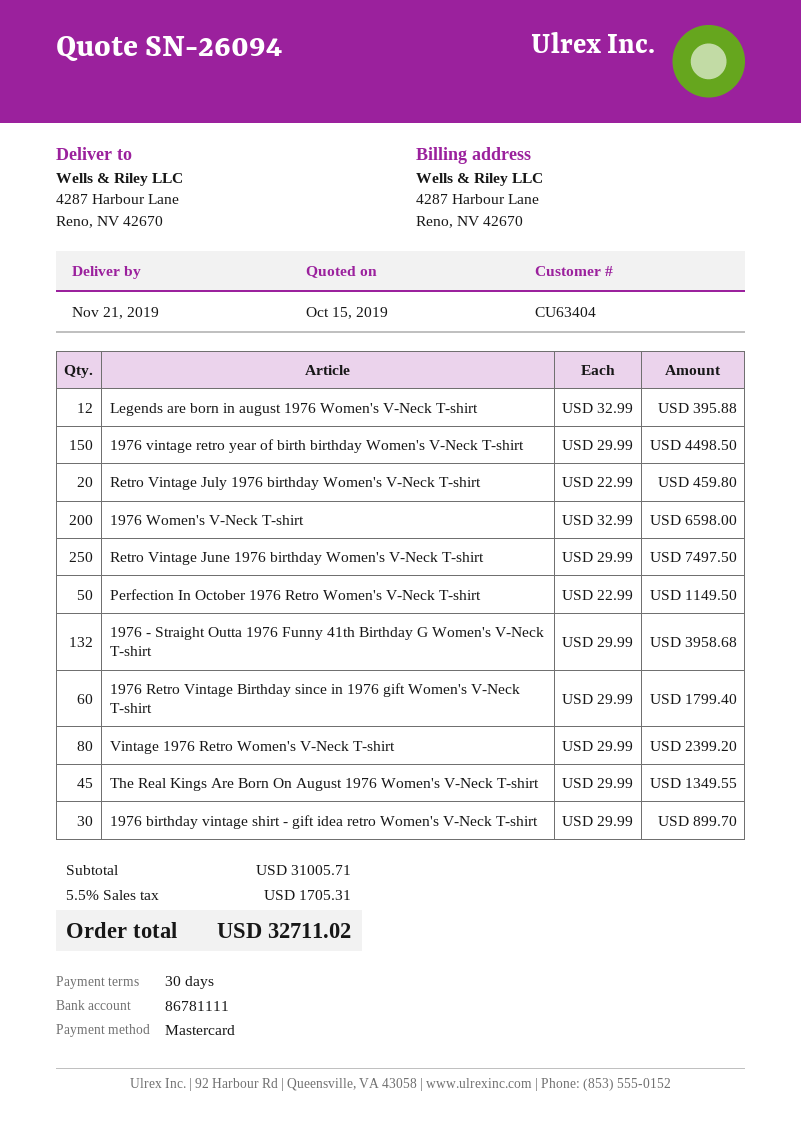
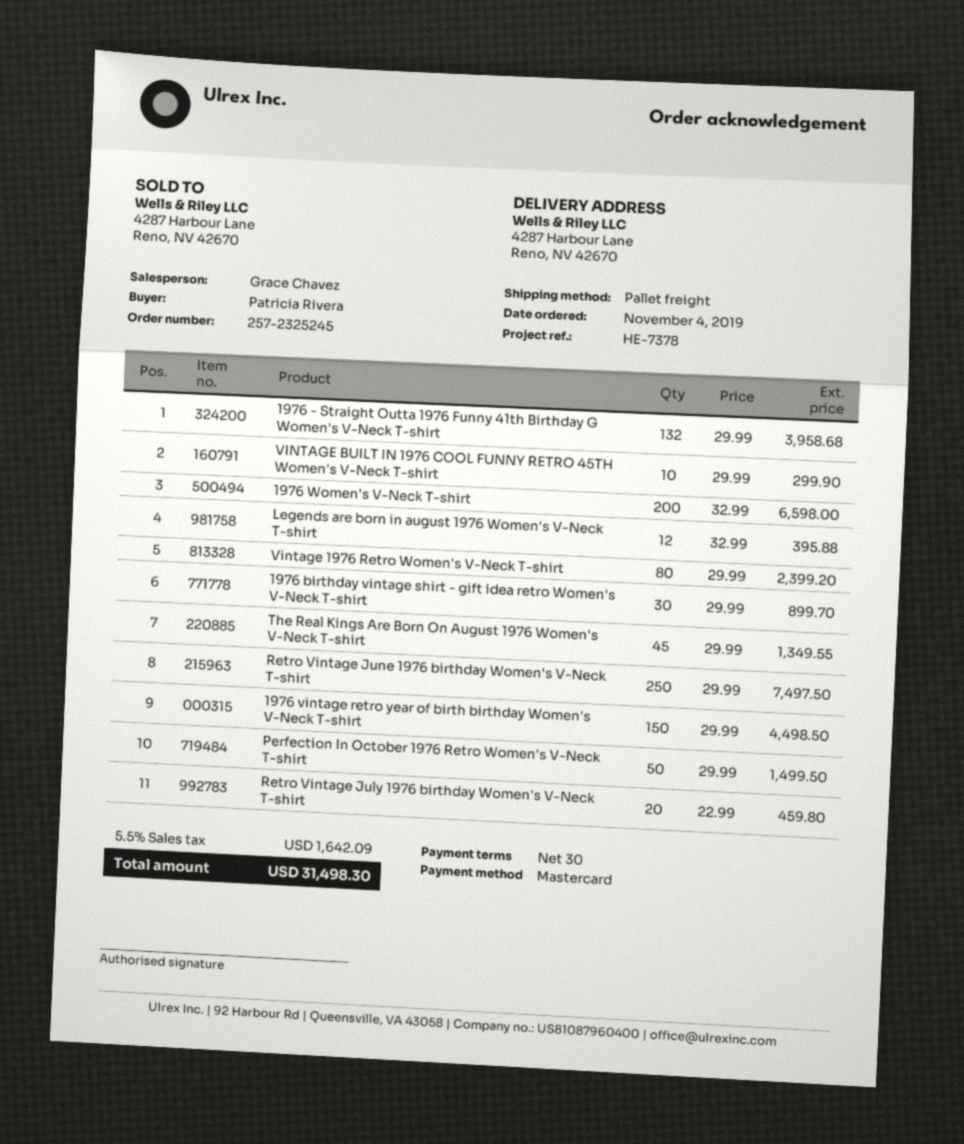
Perfection In October 1976 Retro Women's V-Neck T-shirt: 50 x 22.99 = 1149.50 -> 50 x 29.99 = 1499.50
1976 Retro Vintage Birthday since in 1976 gift Women's V-Neck T-shirt: 60 x 29.99 = 1799.40 -> none
VINTAGE BUILT IN 1976 COOL FUNNY RETRO 45TH Women's V-Neck T-shirt: none -> 10 x 29.99 = 299.90
tax: 5.5% = 1705.31 -> 5.5% = 1642.09
total: 32711.02 -> 31498.30

